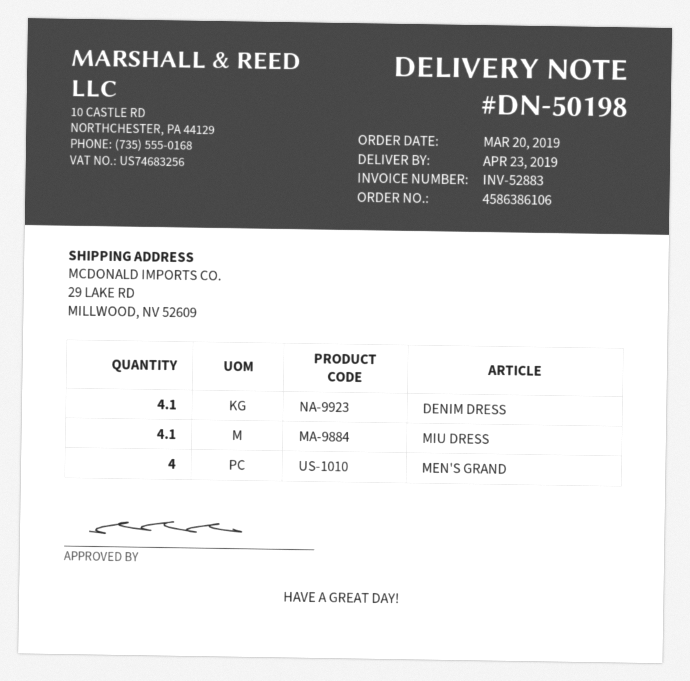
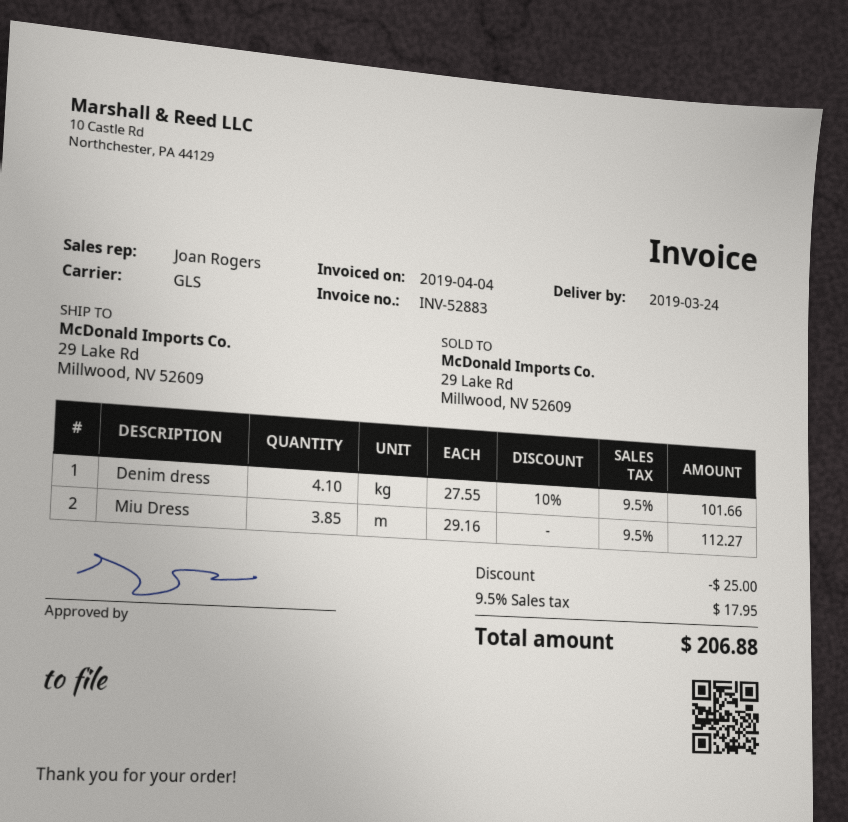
delivery date: 2019-04-23 -> 2019-03-24
MIU DRESS: 4.1 -> 3.85
MEN'S GRAND: 4 -> none

